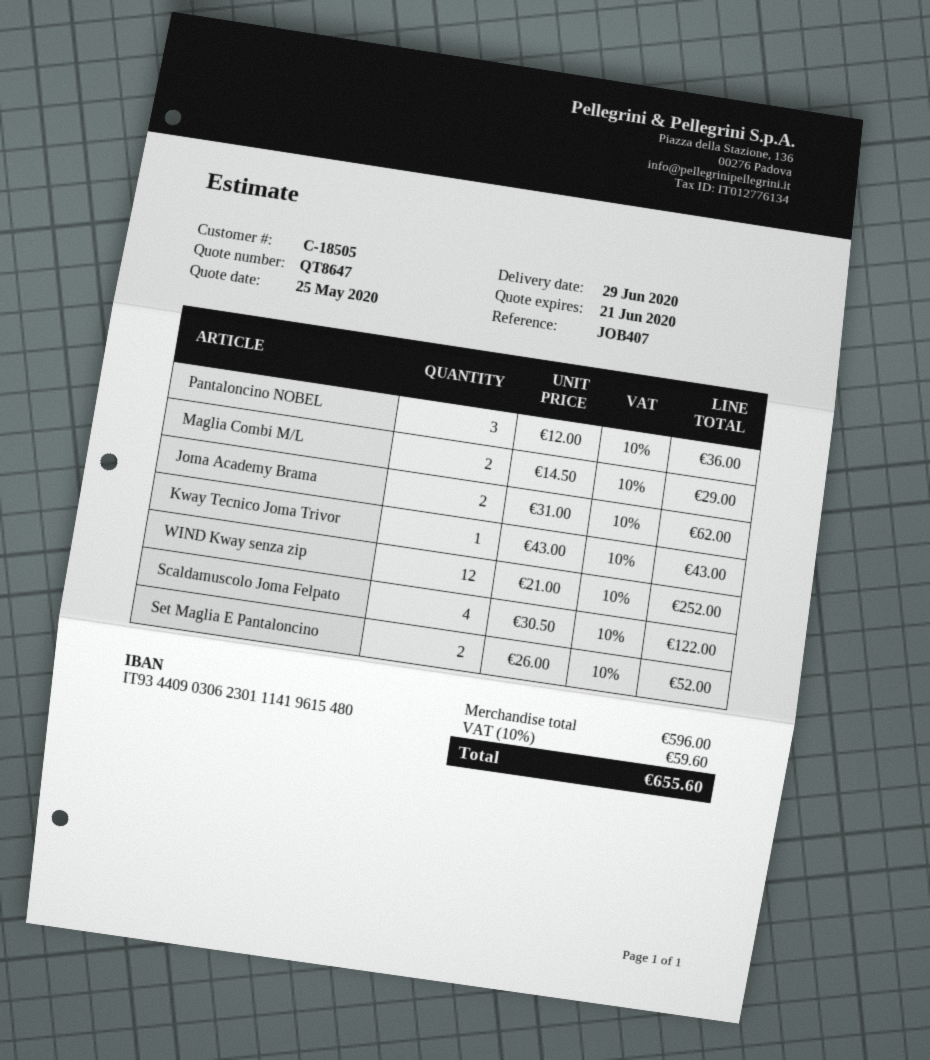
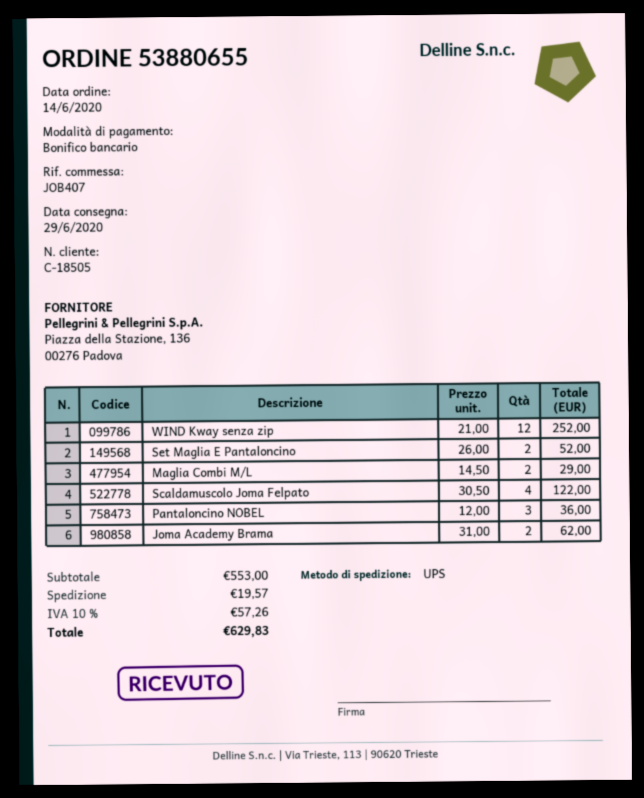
Kway Tecnico Joma Trivor: 1 x 43.00 = 43.00 -> none
subtotal: 596.00 -> 553.00
shipping: none -> 19.57
tax: 10% = 59.60 -> 10% = 57.26
total: 655.60 -> 629.83

